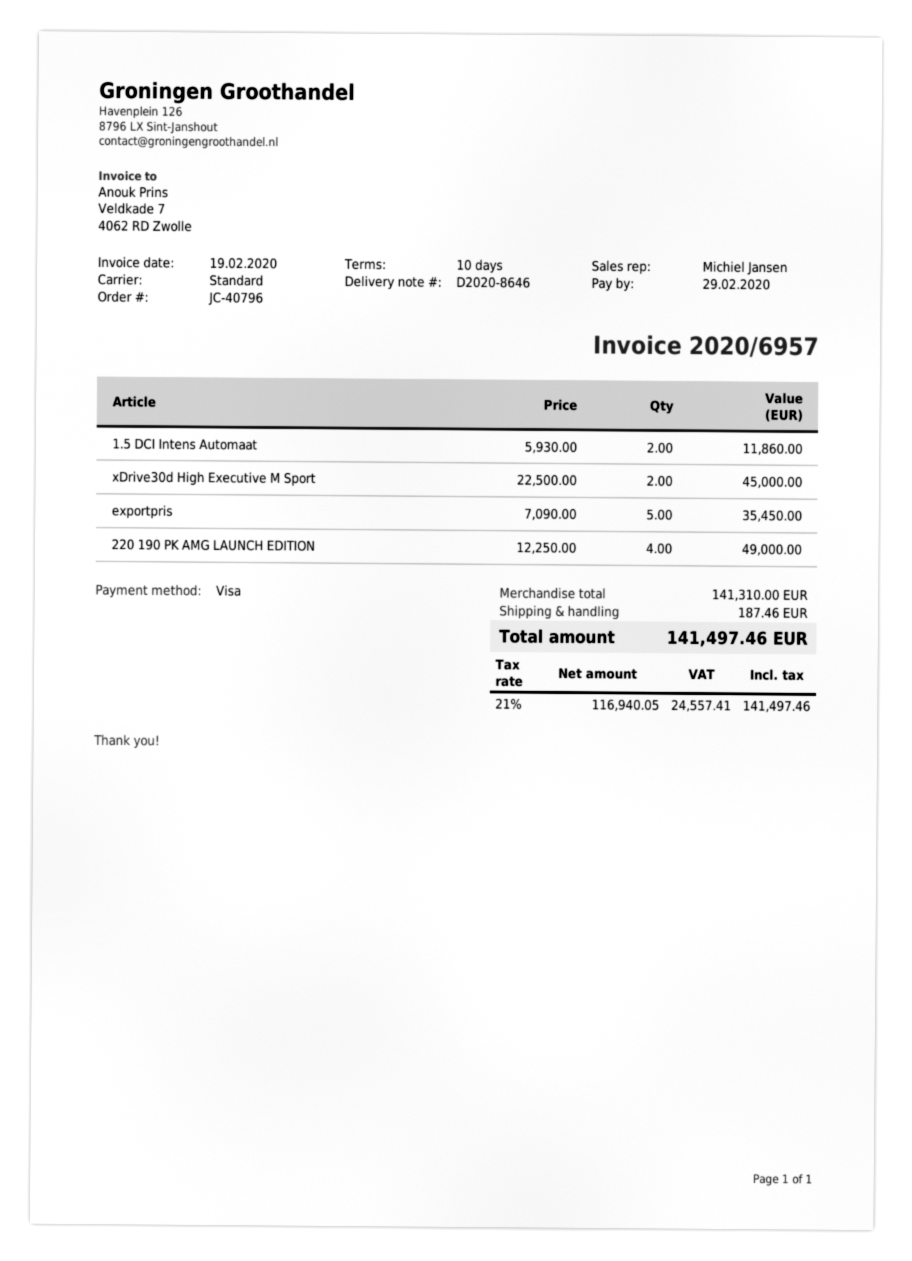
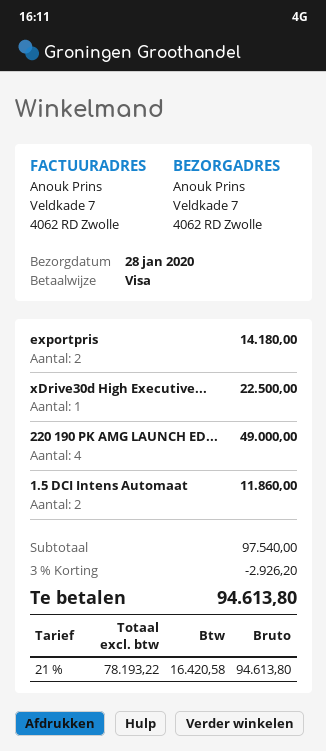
xDrive30d High Executive M Sport: 2 for 45000.00 -> 1 for 22500.00
exportpris: 5 for 35450.00 -> 2 for 14180.00
subtotal: 141310.00 -> 97540.00
discount: none -> 3% = 2926.20
shipping: 187.46 -> none
net: 116940.05 -> 78193.22
tax: 21% = 24557.41 -> 21% = 16420.58
total: 141497.46 -> 94613.80

